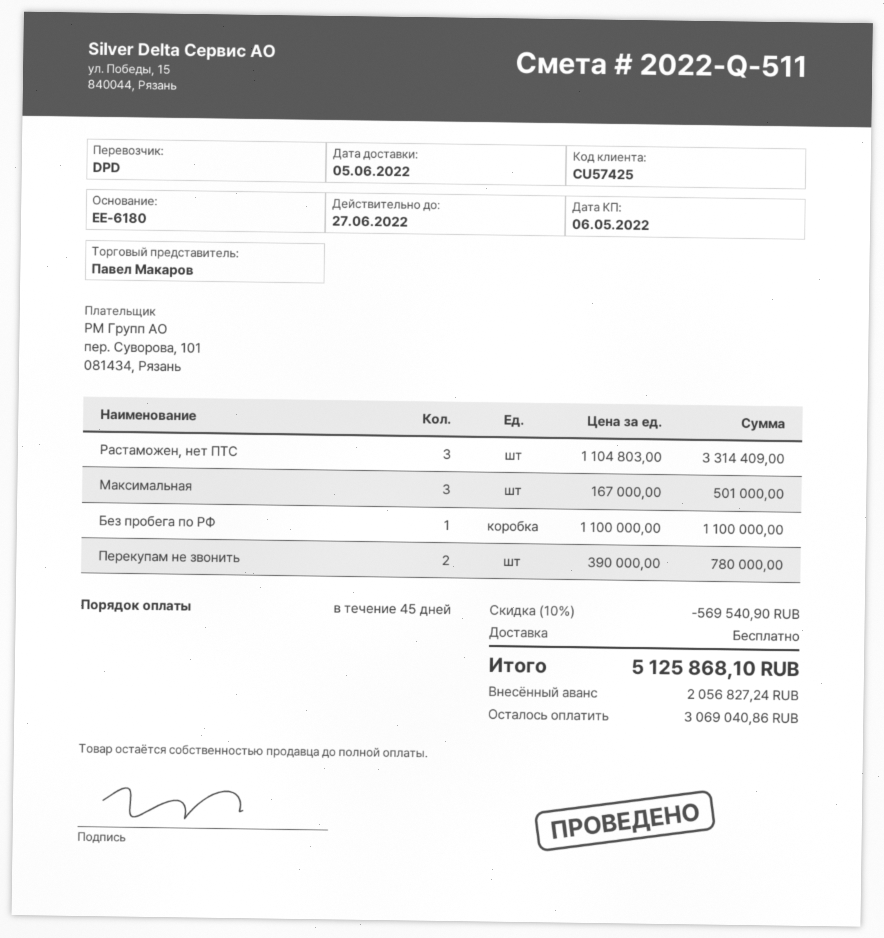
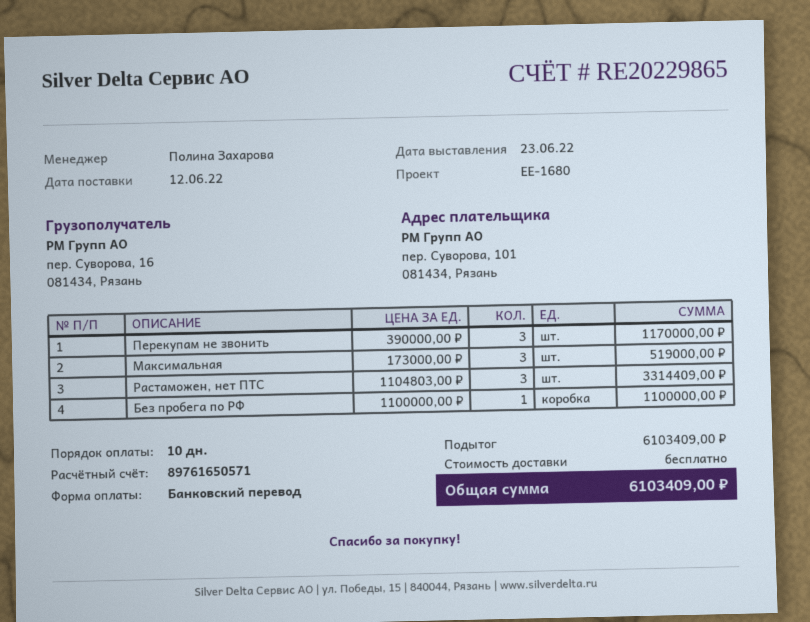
delivery date: 2022-06-05 -> 2022-06-12
payment terms: 45 days -> 10 days
reference: EE-6180 -> EE-1680
sales rep: Павел Макаров -> Полина Захарова
Максимальная: 3 x 167000.00 = 501000.00 -> 3 x 173000.00 = 519000.00
Перекупам не звонить: 2 x 390000.00 = 780000.00 -> 3 x 390000.00 = 1170000.00
discount: 10% = 569540.90 -> none
total: 5125868.10 -> 6103409.00

